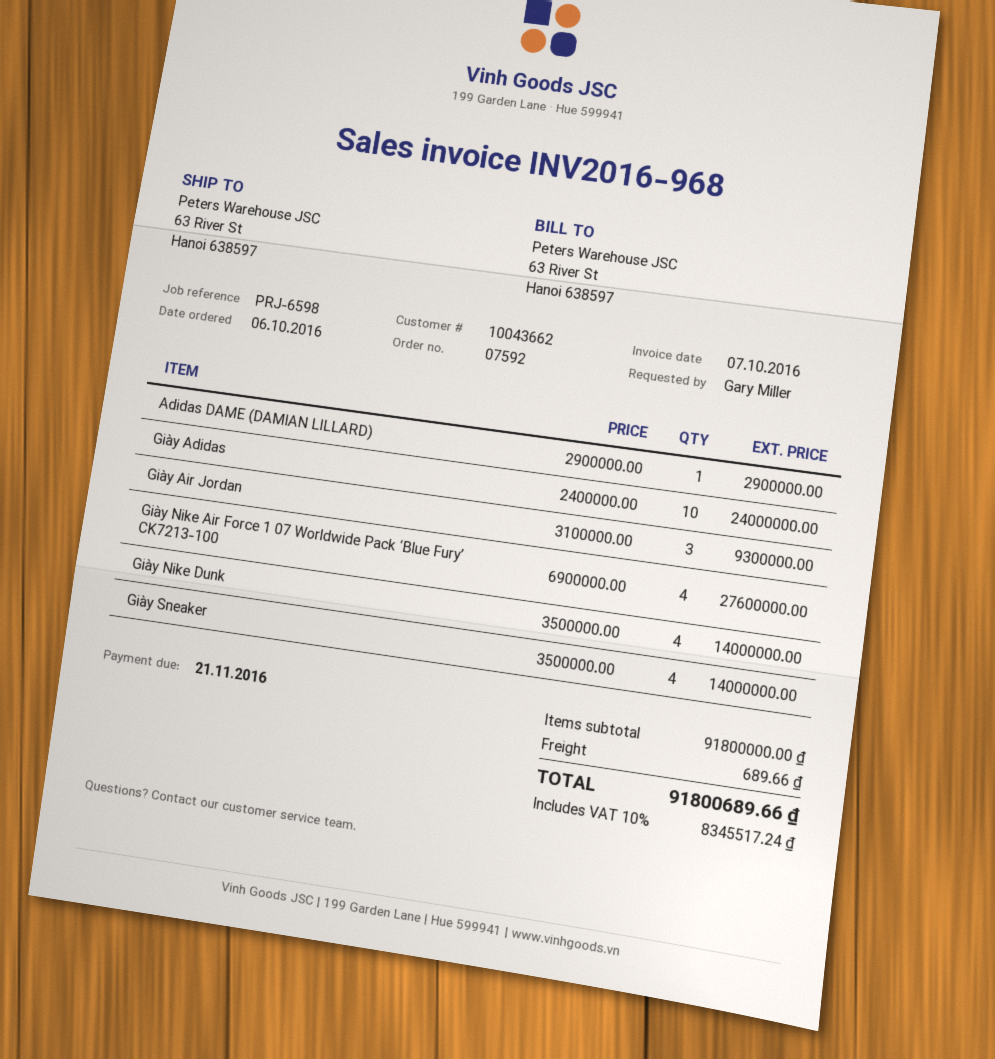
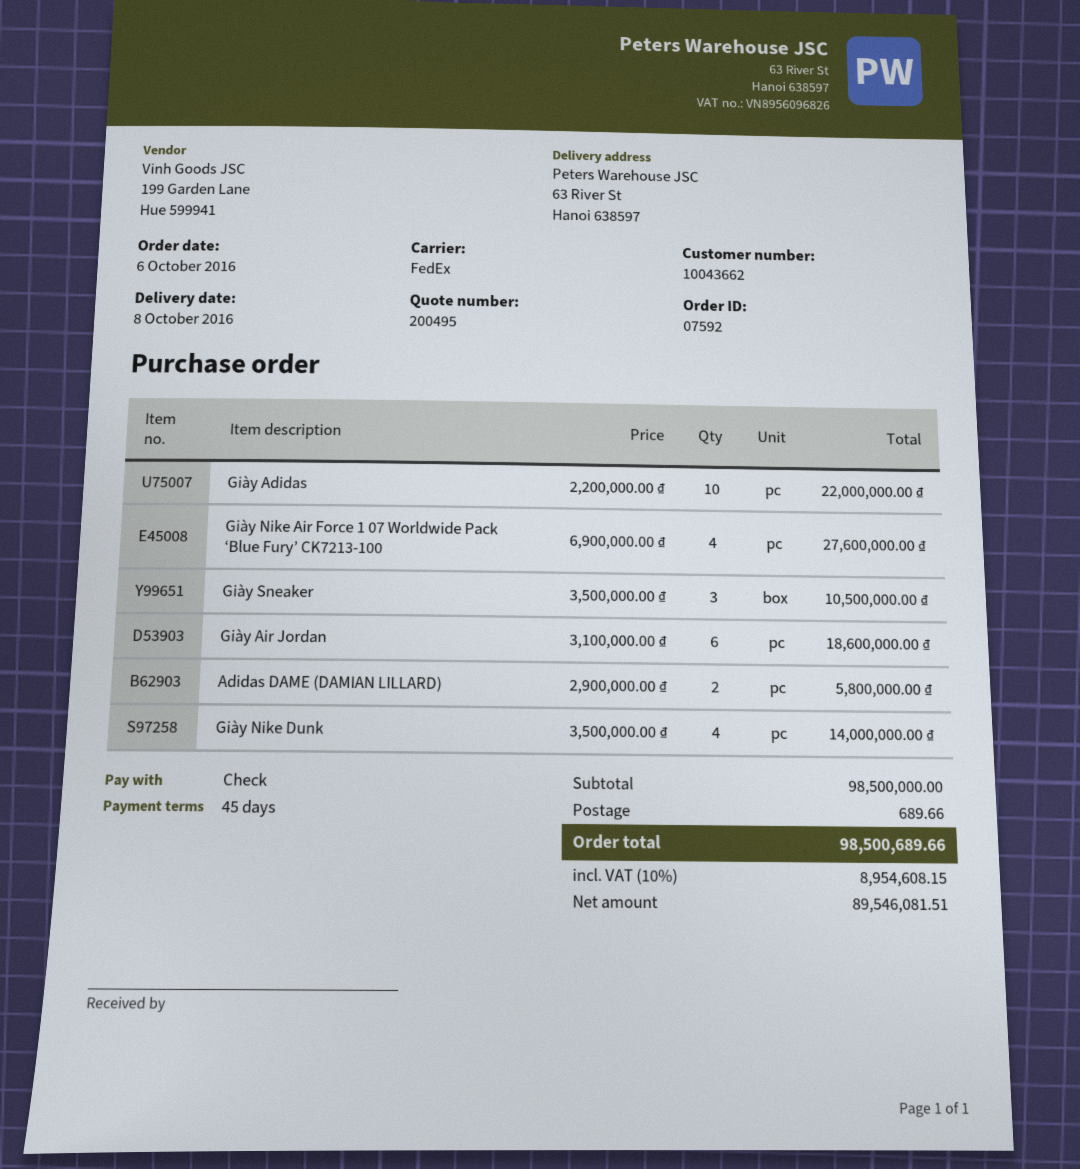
Adidas DAME (DAMIAN LILLARD): 1 x 2900000.00 = 2900000.00 -> 2 x 2900000.00 = 5800000.00
Giày Adidas: 10 x 2400000.00 = 24000000.00 -> 10 x 2200000.00 = 22000000.00
Giày Air Jordan: 3 x 3100000.00 = 9300000.00 -> 6 x 3100000.00 = 18600000.00
Giày Sneaker: 4 x 3500000.00 = 14000000.00 -> 3 x 3500000.00 = 10500000.00
subtotal: 91800000.00 -> 98500000.00
tax: 10% = 8345517.24 -> 10% = 8954608.15
total: 91800689.66 -> 98500689.66

